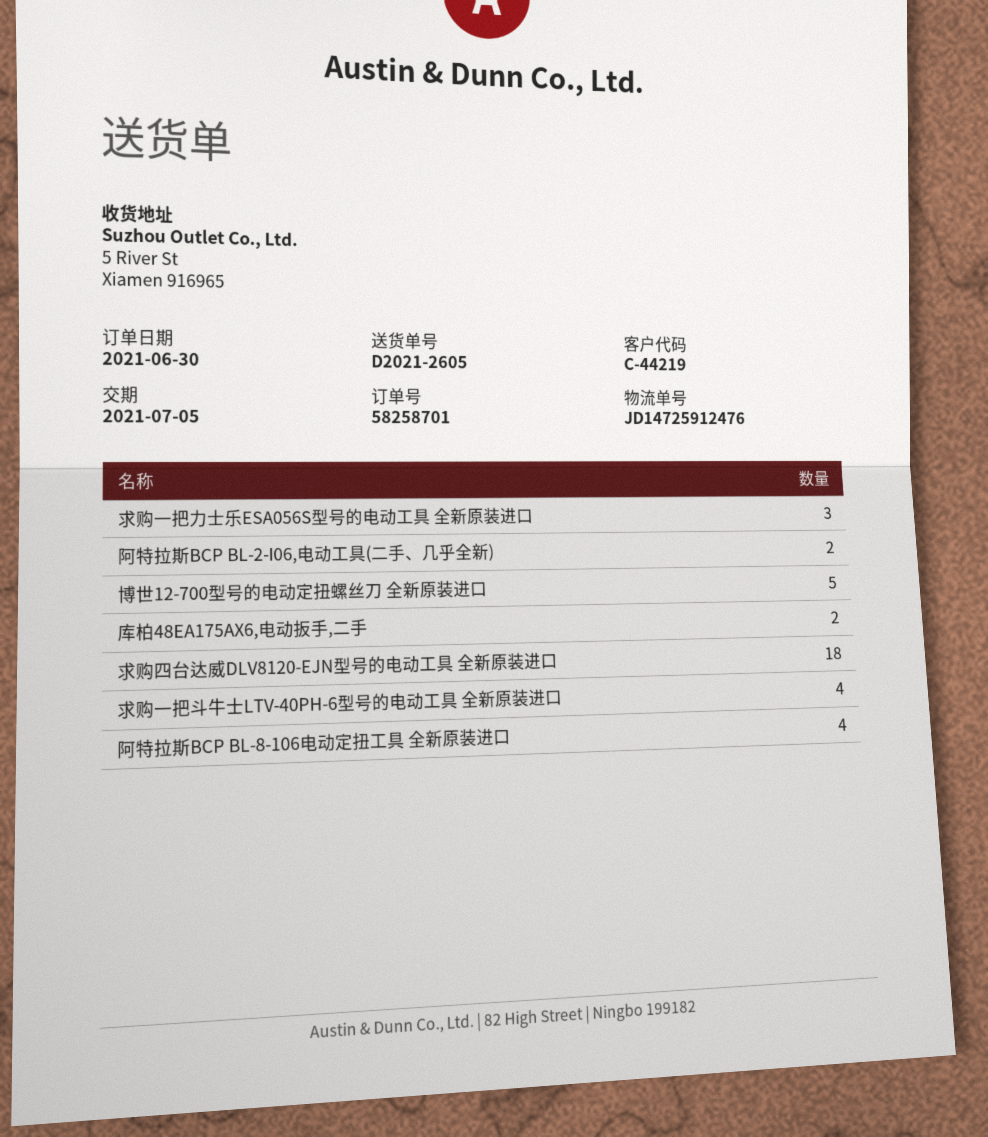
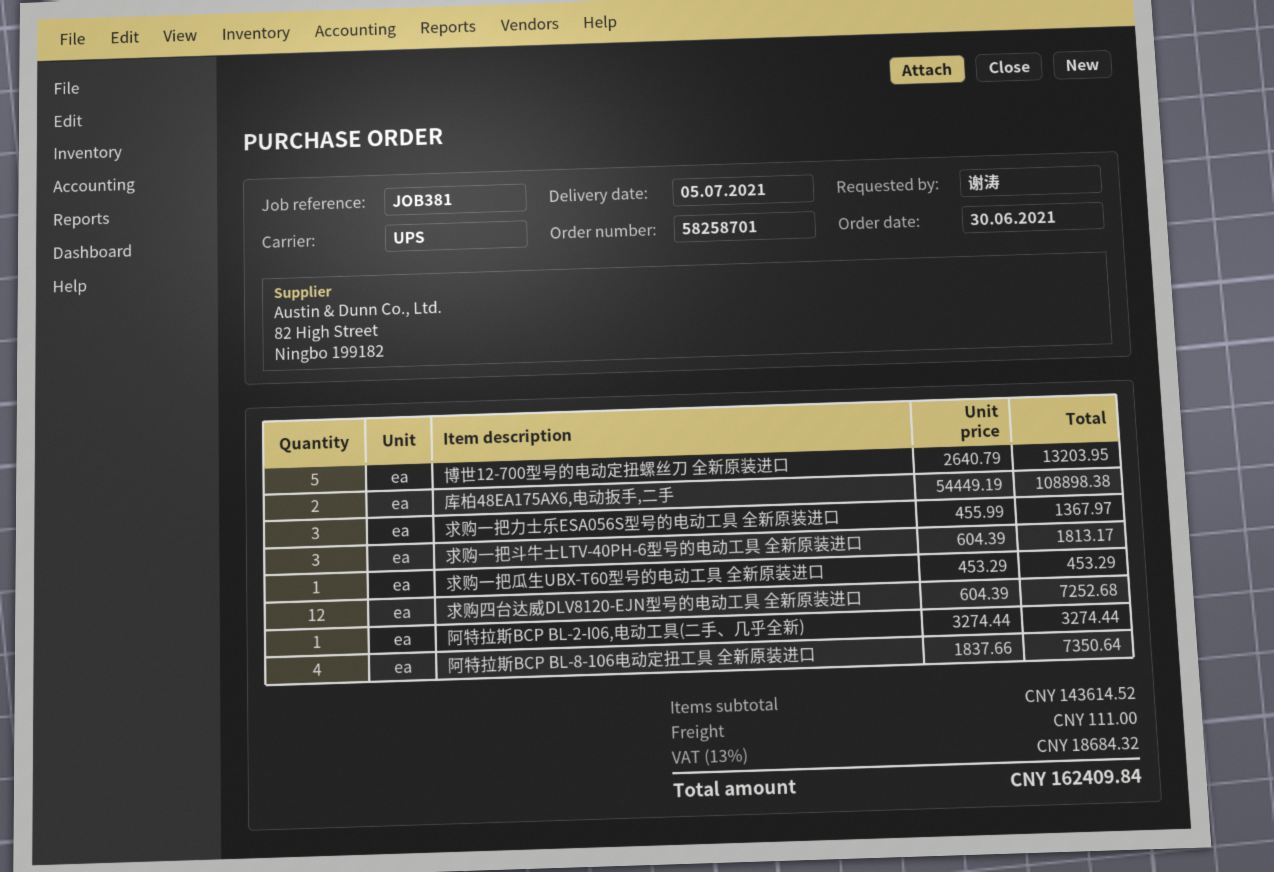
阿特拉斯BCP BL-2-I06,电动工具(二手、几乎全新): 2 -> 1
求购四台达威DLV8120-EJN型号的电动工具 全新原装进口: 18 -> 12
求购一把斗牛士LTV-40PH-6型号的电动工具 全新原装进口: 4 -> 3
求购一把瓜生UBX-T60型号的电动工具 全新原装进口: none -> 1

